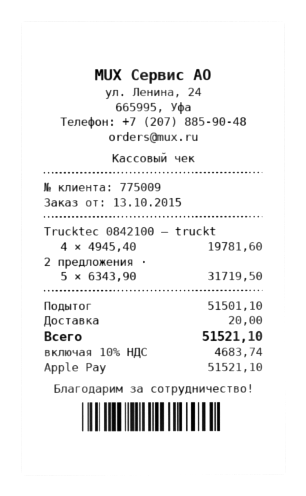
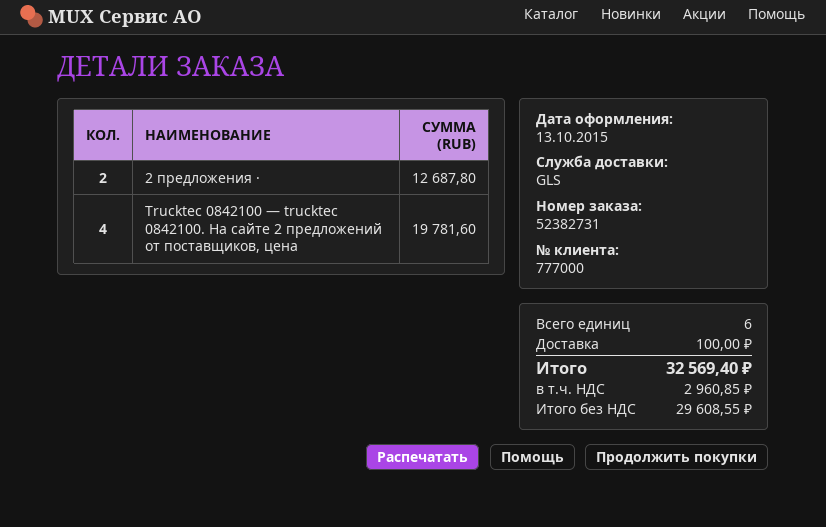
customer number: 775009 -> 777000
2 предложения ·: 5 for 31719.50 -> 2 for 12687.80
shipping: 20.00 -> 100.00
tax: 4683.74 -> 2960.85
total: 51521.10 -> 32569.40

